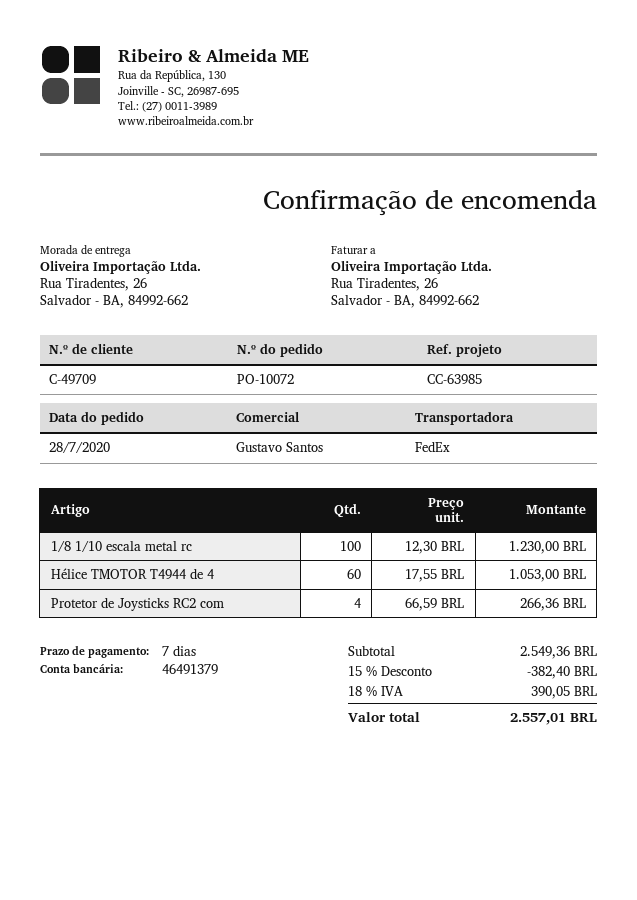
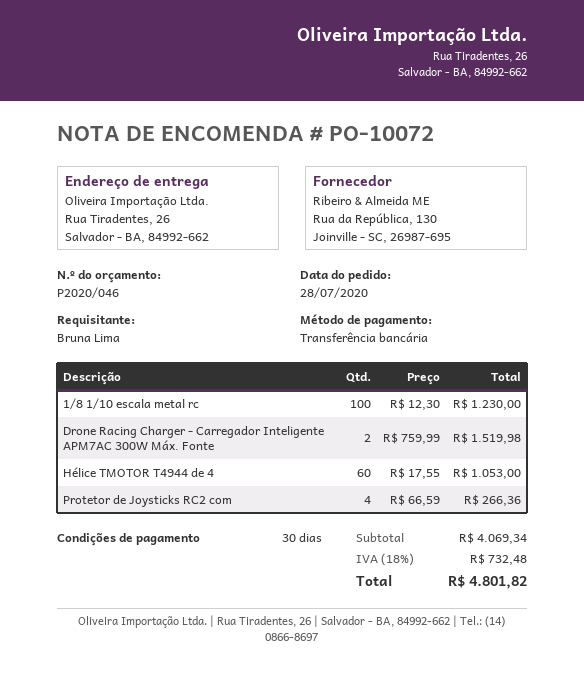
payment terms: 7 days -> 30 days
Drone Racing Charger - Carregador Inteligente APM7AC 300W Máx. Fonte: none -> 2 x 759.99 = 1519.98
subtotal: 2549.36 -> 4069.34
discount: 15% = 382.40 -> none
tax: 18% = 390.05 -> 18% = 732.48
total: 2557.01 -> 4801.82

